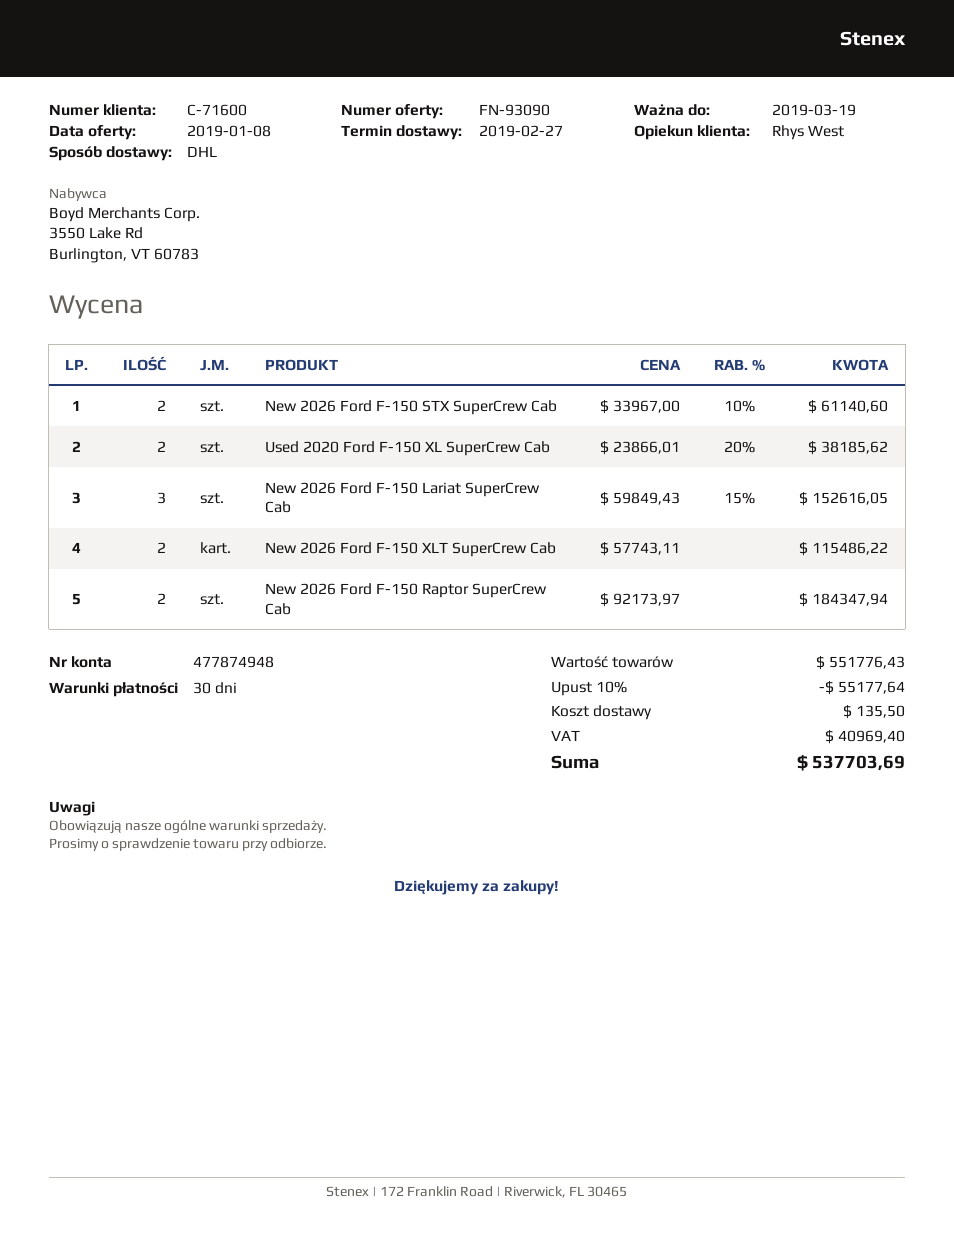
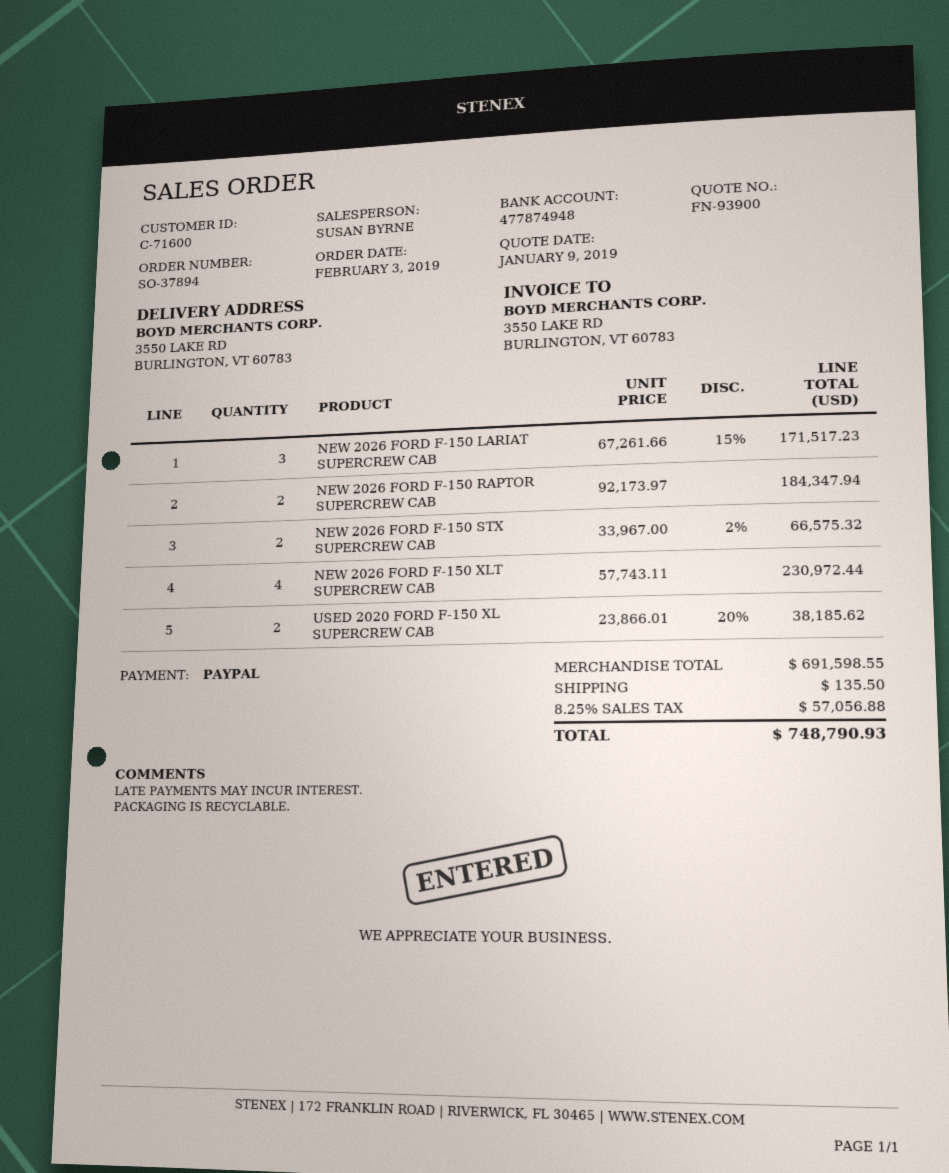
quote number: FN-93090 -> FN-93900
quote date: 2019-01-08 -> 2019-01-09
sales rep: Rhys West -> SUSAN BYRNE
New 2026 Ford F-150 STX SuperCrew Cab: 2 x 33967.00 - 10% = 61140.60 -> 2 x 33967.00 - 2% = 66575.32
New 2026 Ford F-150 Lariat SuperCrew Cab: 3 x 59849.43 - 15% = 152616.05 -> 3 x 67261.66 - 15% = 171517.23
New 2026 Ford F-150 XLT SuperCrew Cab: 2 x 57743.11 = 115486.22 -> 4 x 57743.11 = 230972.44
subtotal: 551776.43 -> 691598.55
discount: 10% = 55177.64 -> none
tax: 40969.40 -> 57056.88
total: 537703.69 -> 748790.93

